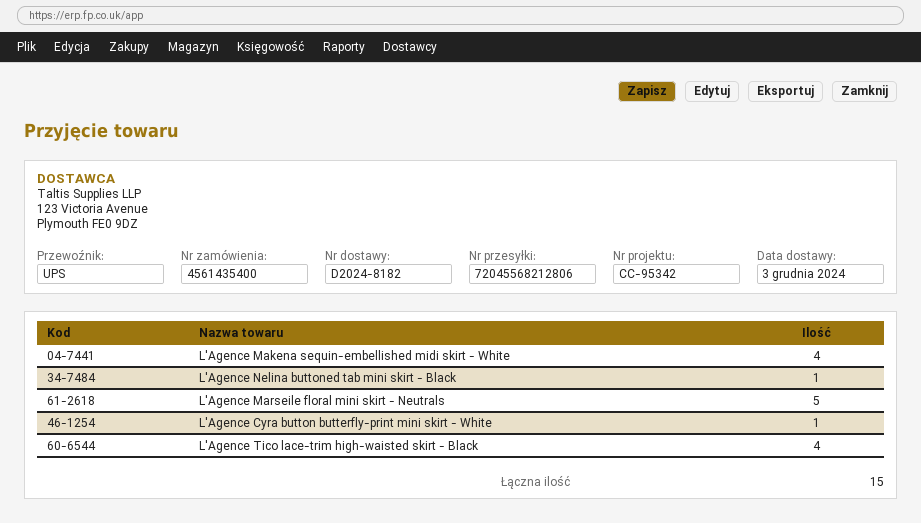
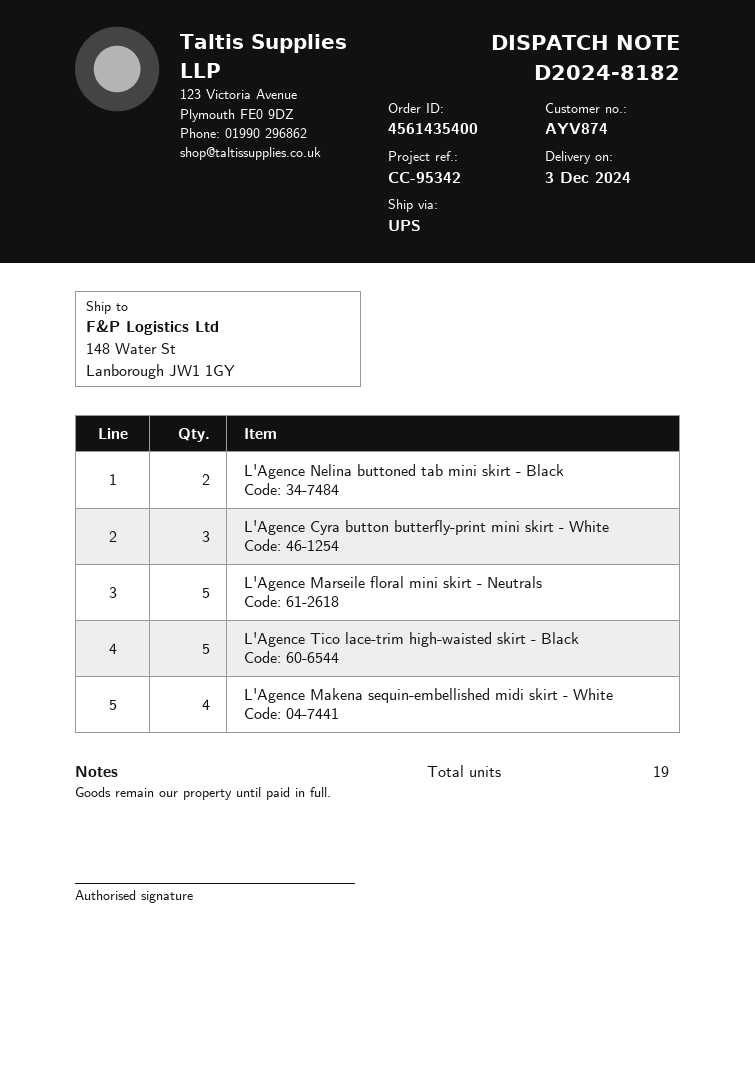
L'Agence Nelina buttoned tab mini skirt - Black: 1 -> 2
L'Agence Cyra button butterfly-print mini skirt - White: 1 -> 3
L'Agence Tico lace-trim high-waisted skirt - Black: 4 -> 5
total quantity: 15 -> 19

